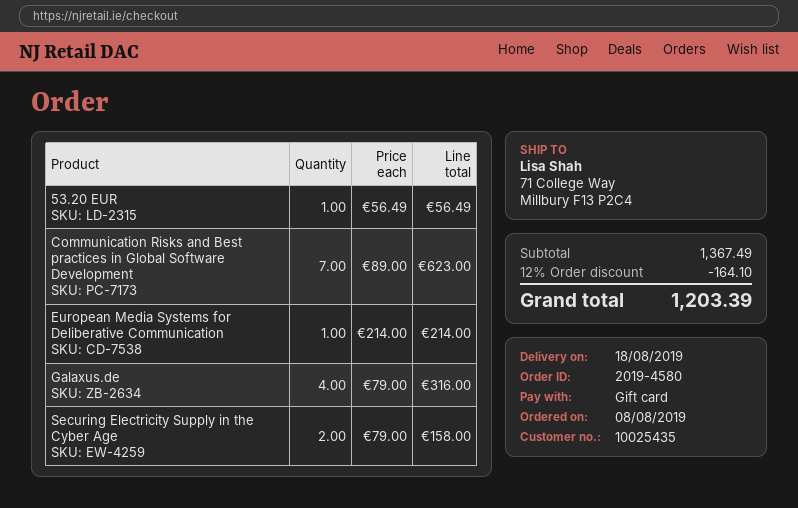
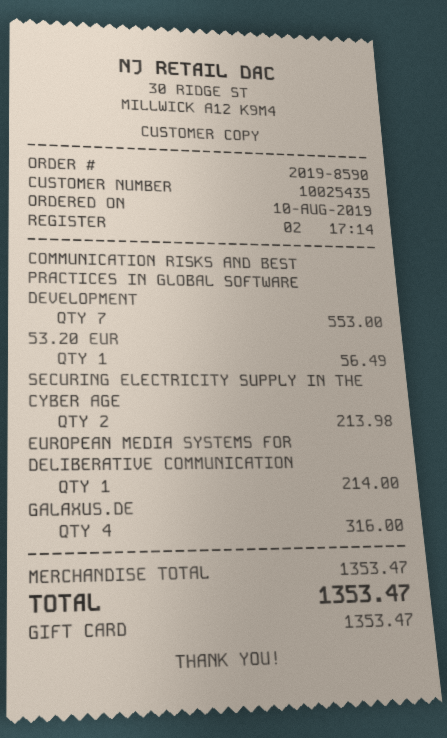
order number: 2019-4580 -> 2019-8590
order date: 2019-08-08 -> 2019-08-10
Communication Risks and Best practices in Global Software Development: 7 for 623.00 -> 7 for 553.00
Securing Electricity Supply in the Cyber Age: 2 for 158.00 -> 2 for 213.98
subtotal: 1367.49 -> 1353.47
discount: 12% = 164.10 -> none
total: 1203.39 -> 1353.47

